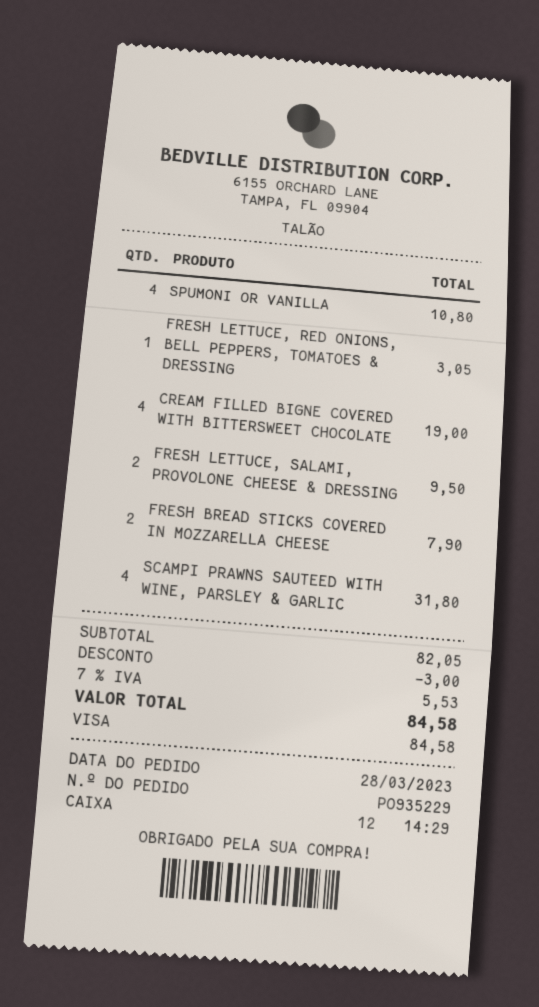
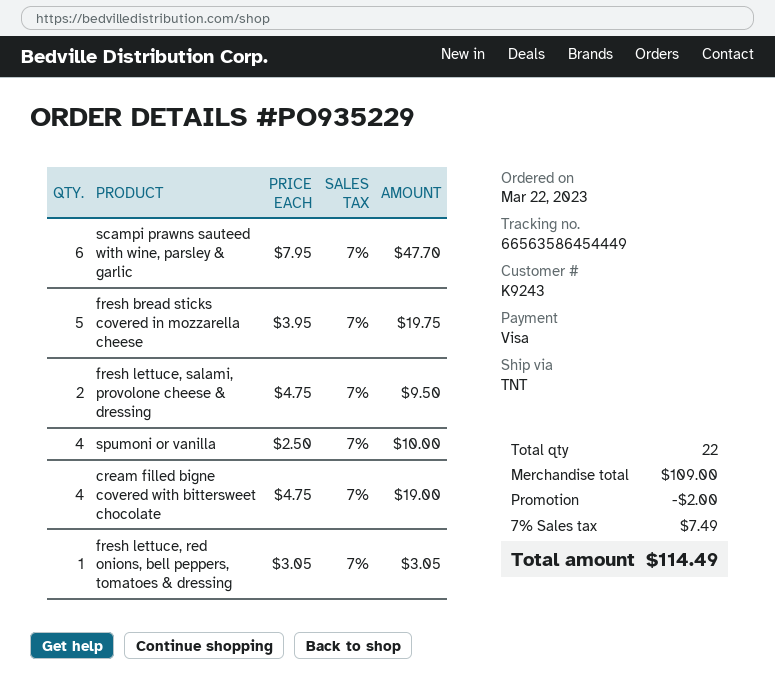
order date: 2023-03-28 -> 2023-03-22
SPUMONI OR VANILLA: 4 for 10.80 -> 4 for 10.00
FRESH BREAD STICKS COVERED IN MOZZARELLA CHEESE: 2 for 7.90 -> 5 for 19.75
SCAMPI PRAWNS SAUTEED WITH WINE, PARSLEY & GARLIC: 4 for 31.80 -> 6 for 47.70
subtotal: 82.05 -> 109.00
discount: 3.00 -> 2.00
tax: 7% = 5.53 -> 7% = 7.49
total: 84.58 -> 114.49

